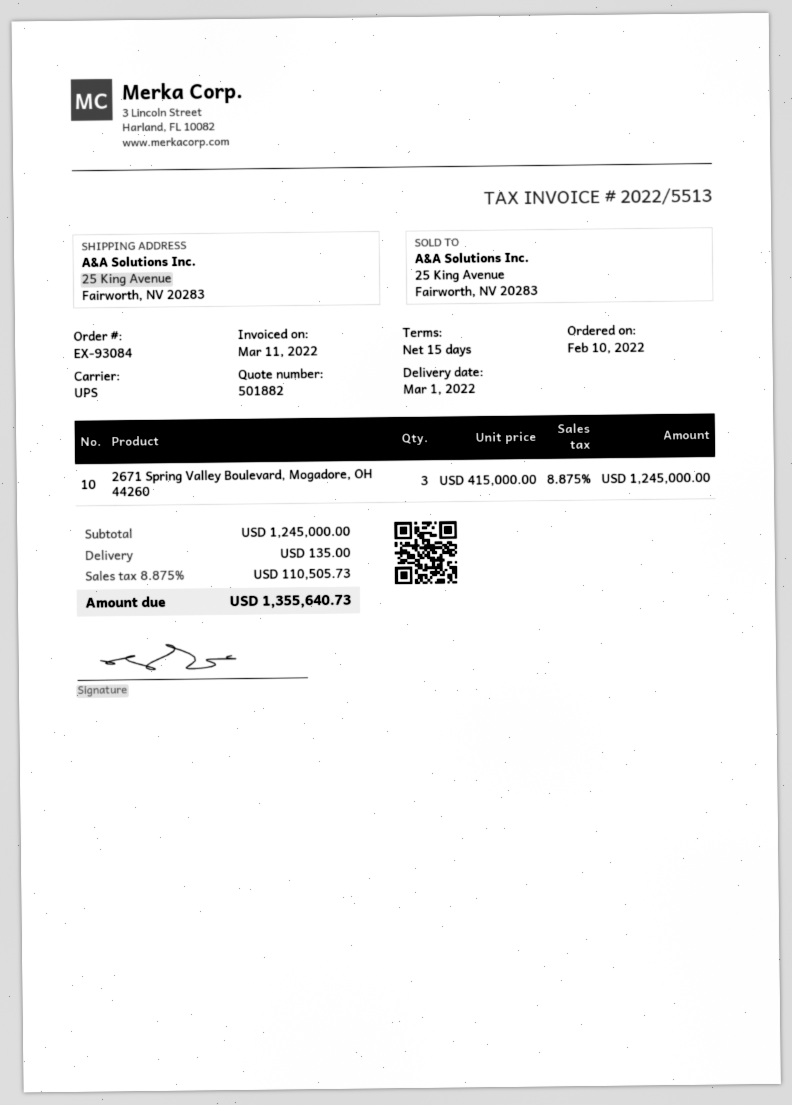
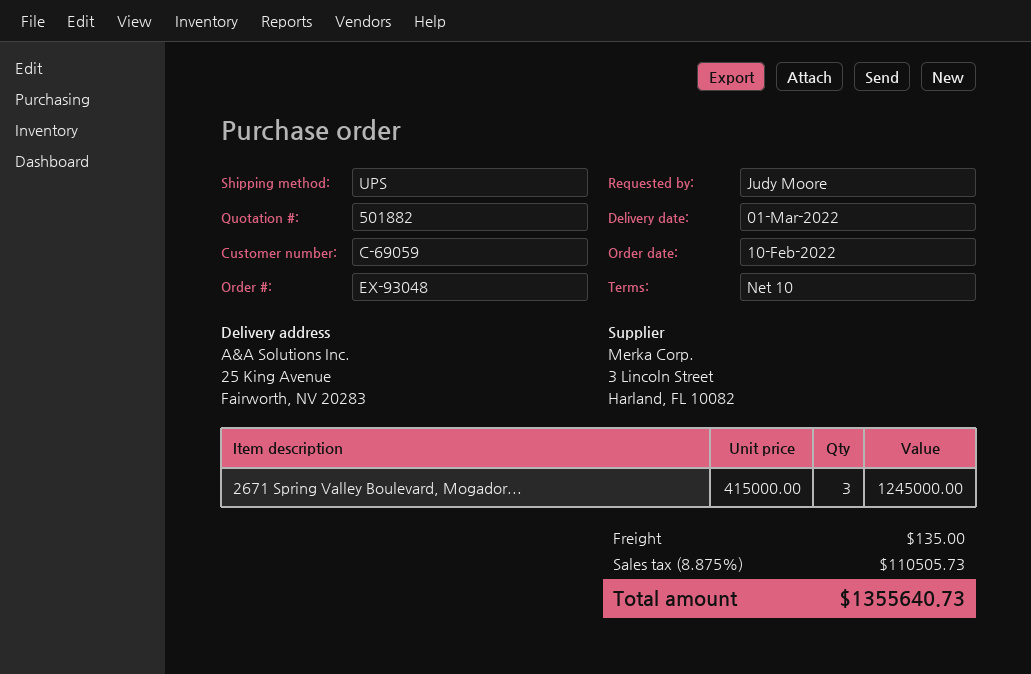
order number: EX-93084 -> EX-93048
payment terms: 15 days -> 10 days

